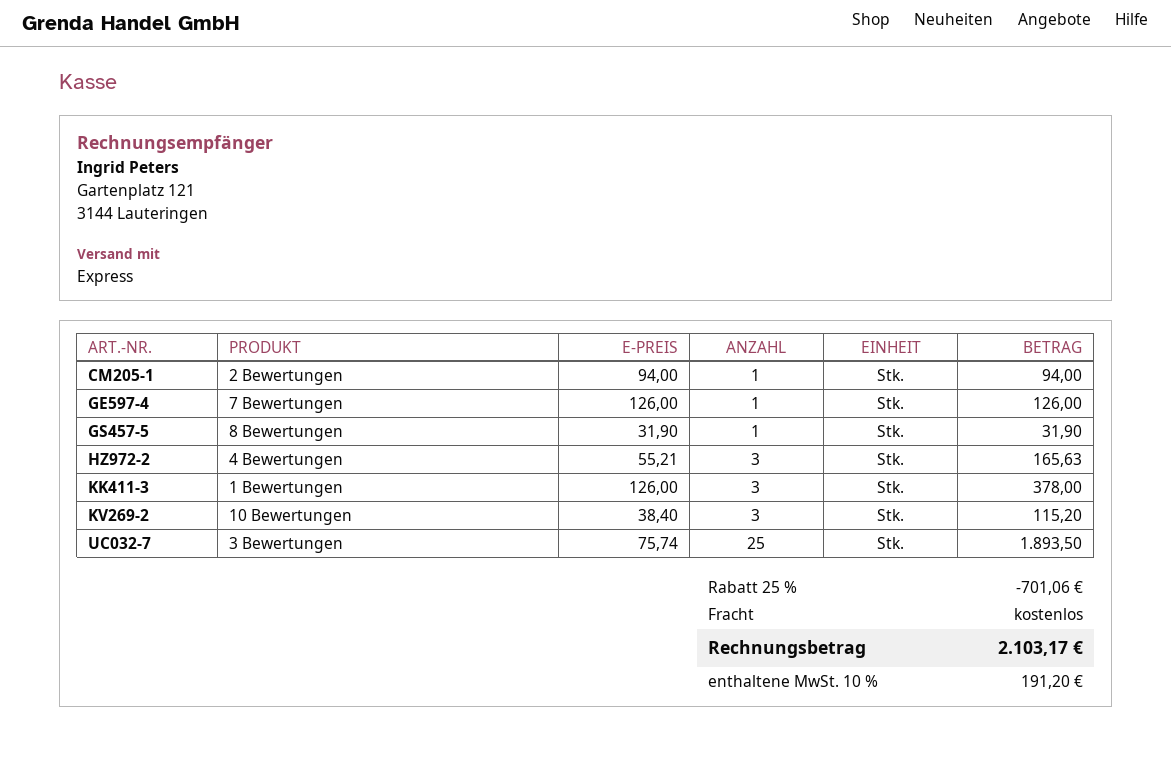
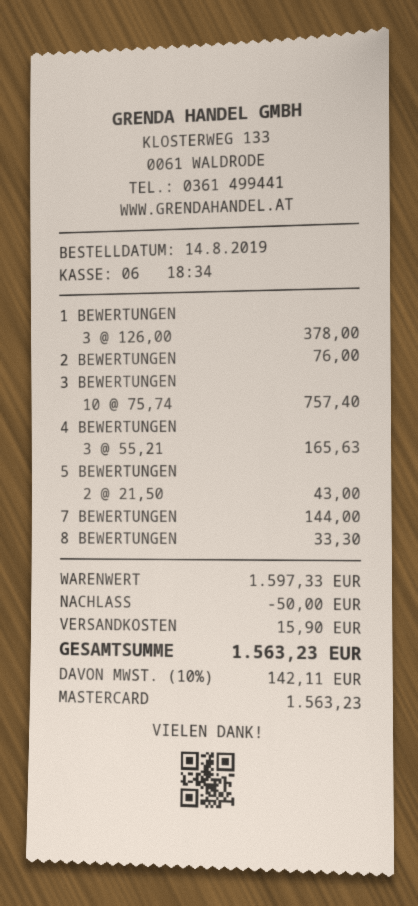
2 Bewertungen: 1 x 94.00 = 94.00 -> 1 x 76.00 = 76.00
7 Bewertungen: 1 x 126.00 = 126.00 -> 1 x 144.00 = 144.00
8 Bewertungen: 1 x 31.90 = 31.90 -> 1 x 33.30 = 33.30
10 Bewertungen: 3 x 38.40 = 115.20 -> none
3 Bewertungen: 25 x 75.74 = 1893.50 -> 10 x 75.74 = 757.40
5 BEWERTUNGEN: none -> 2 x 21.50 = 43.00
discount: 701.06 -> 50.00
shipping: 0.00 -> 15.90
tax: 10% = 191.20 -> 10% = 142.11
total: 2103.17 -> 1563.23

